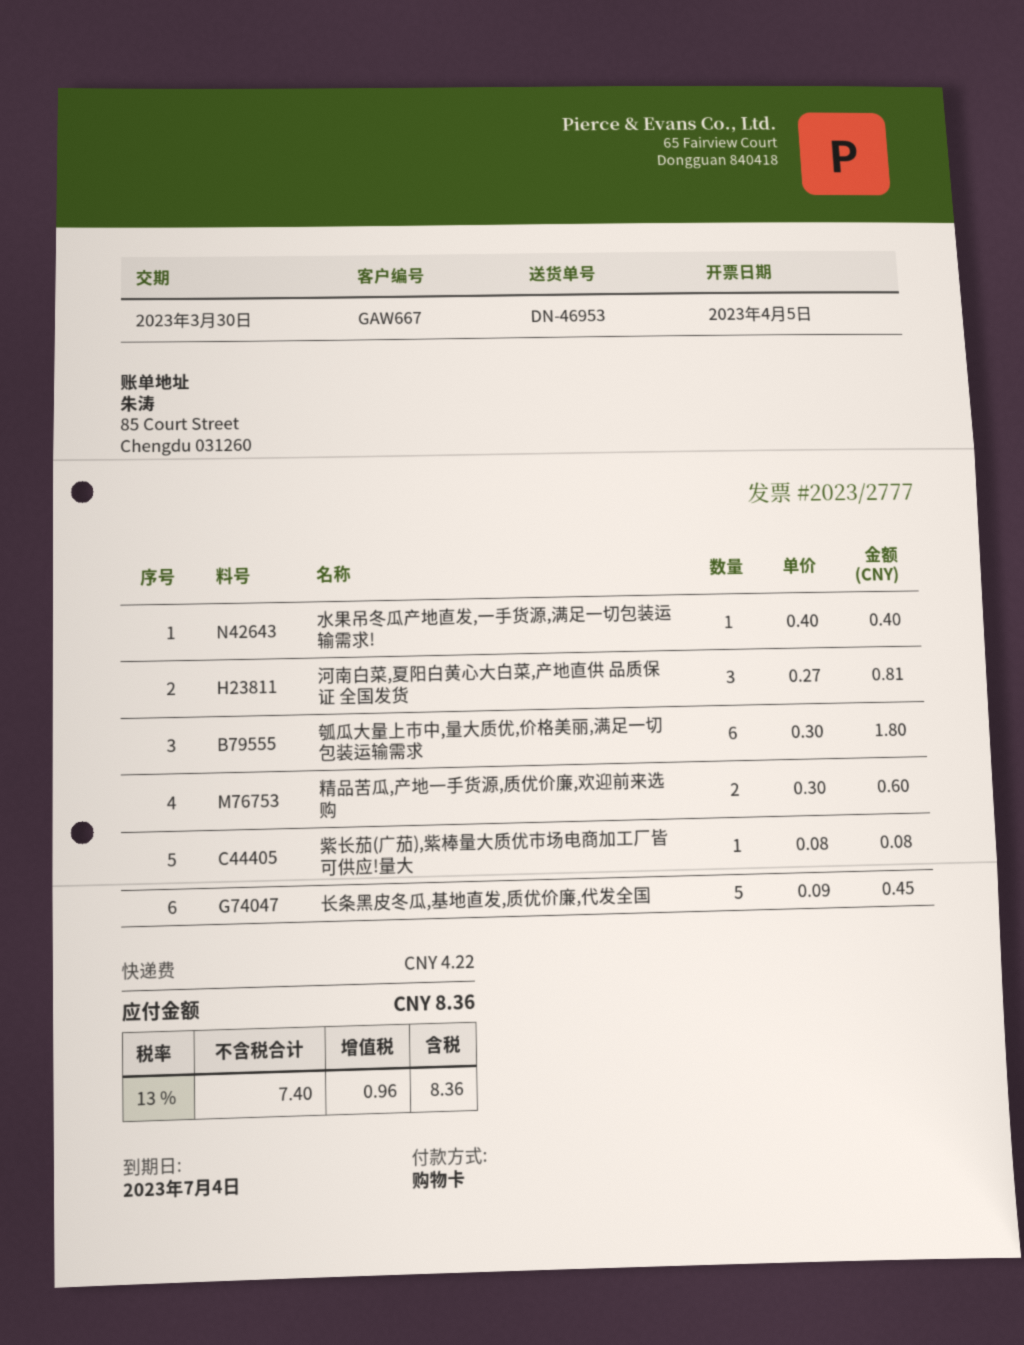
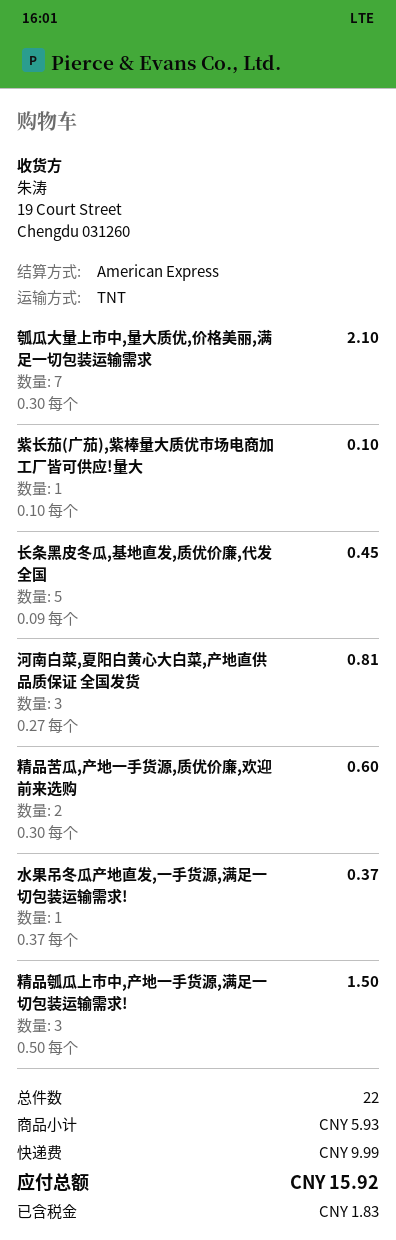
payment method: gift card -> American Express
水果吊冬瓜产地直发,一手货源,满足一切包装运输需求!: 1 x 0.40 = 0.40 -> 1 x 0.37 = 0.37
瓠瓜大量上市中,量大质优,价格美丽,满足一切包装运输需求: 6 x 0.30 = 1.80 -> 7 x 0.30 = 2.10
紫长茄(广茄),紫棒量大质优市场电商加工厂皆可供应!量大: 1 x 0.08 = 0.08 -> 1 x 0.10 = 0.10
精品瓠瓜上市中,产地一手货源,满足一切包装运输需求!: none -> 3 x 0.50 = 1.50
shipping: 4.22 -> 9.99
tax: 0.96 -> 1.83
total: 8.36 -> 15.92

